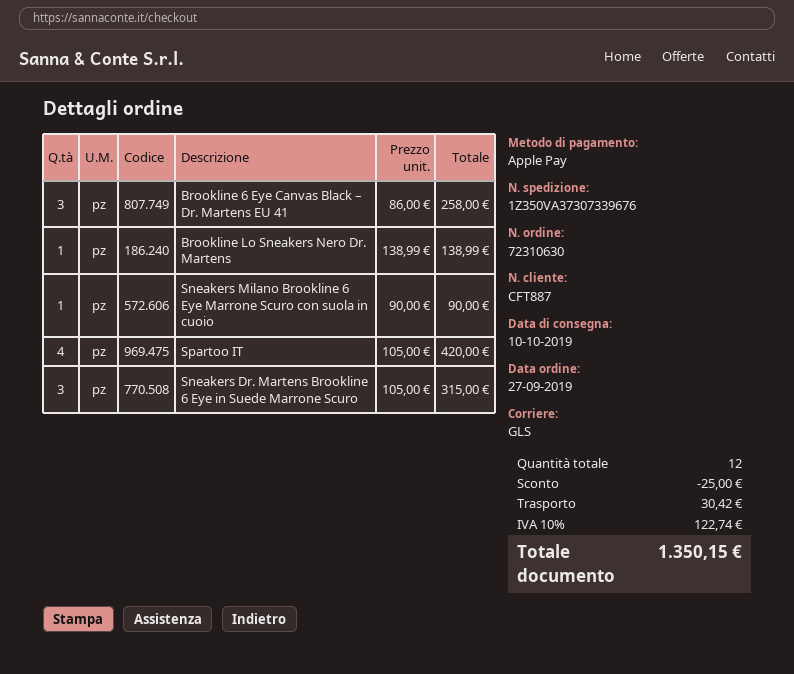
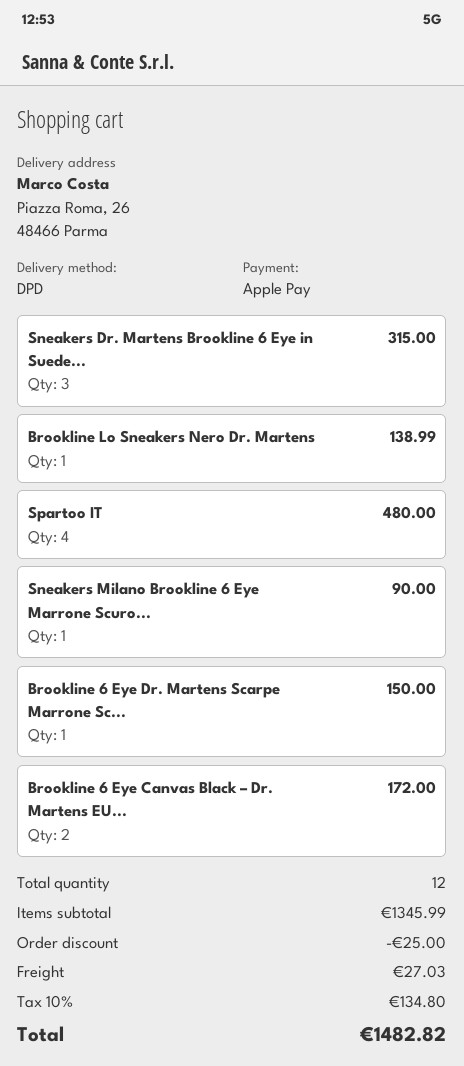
shipping method: GLS -> DPD
Brookline 6 Eye Canvas Black – Dr. Martens EU 41: 3 for 258.00 -> 2 for 172.00
Spartoo IT: 4 for 420.00 -> 4 for 480.00
Brookline 6 Eye Dr. Martens Scarpe Marrone Sc...: none -> 1 for 150.00
shipping: 30.42 -> 27.03
tax: 10% = 122.74 -> 10% = 134.80
total: 1350.15 -> 1482.82

